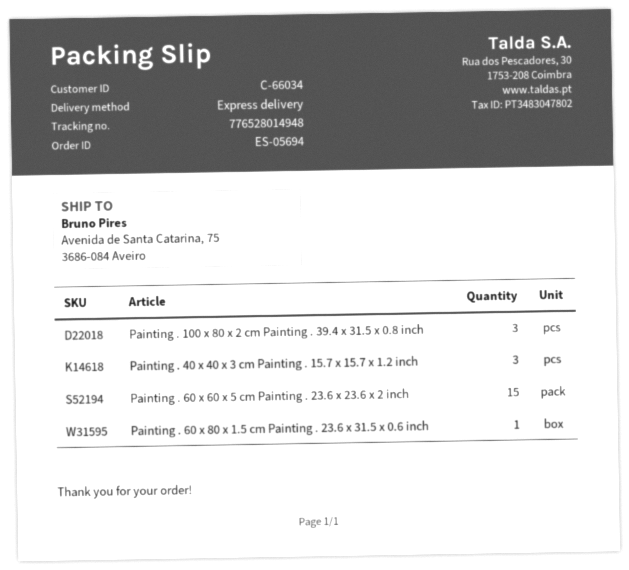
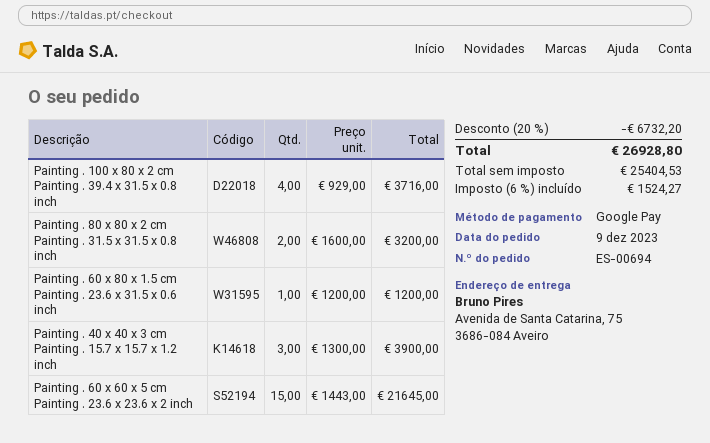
order number: ES-05694 -> ES-00694
Painting . 100 x 80 x 2 cm Painting . 39.4 x 31.5 x 0.8 inch: 3 -> 4
Painting . 80 x 80 x 2 cm Painting . 31.5 x 31.5 x 0.8 inch: none -> 2

